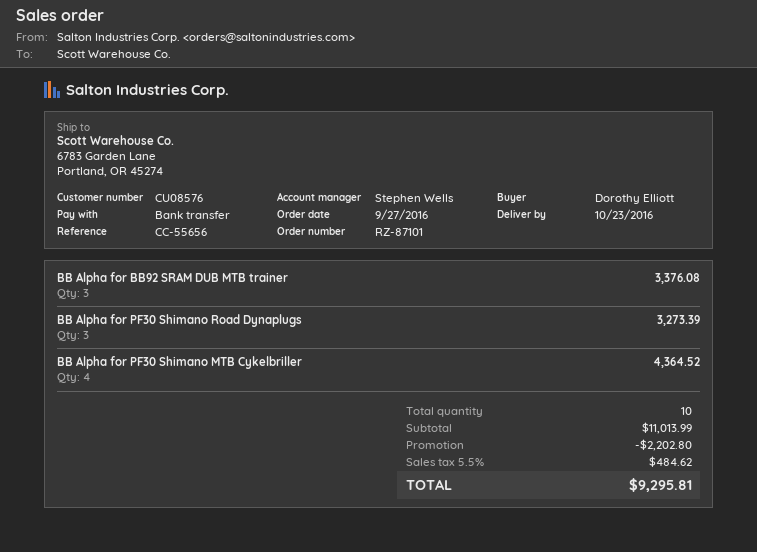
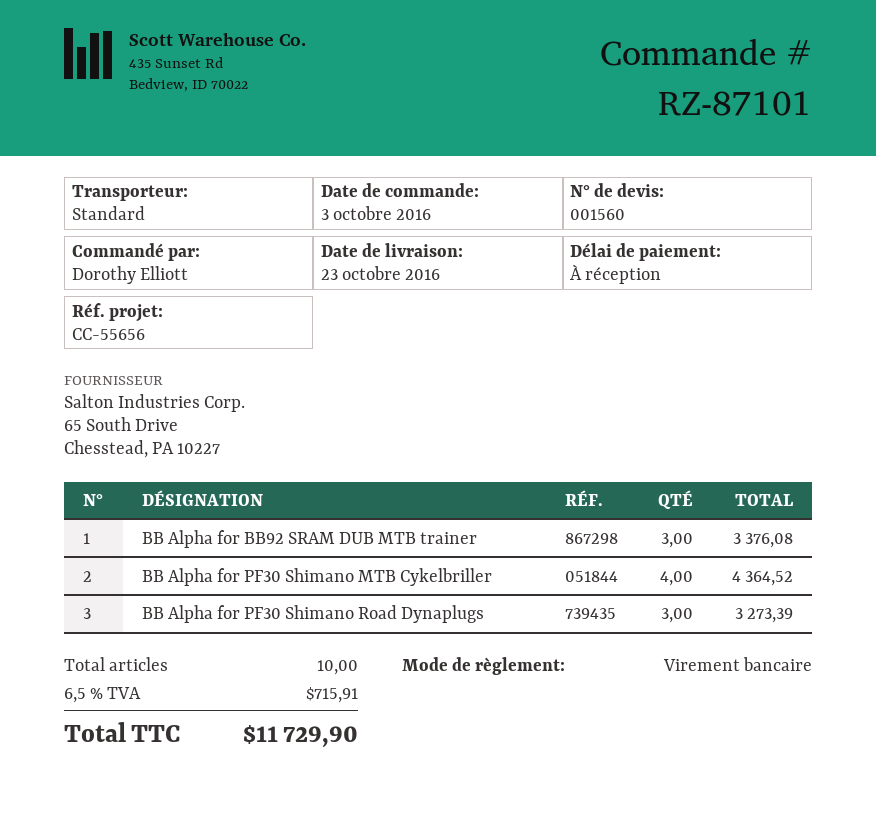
order date: 2016-09-27 -> 2016-10-03
discount: 2202.80 -> none
tax: 5.5% = 484.62 -> 6.5% = 715.91
total: 9295.81 -> 11729.90

